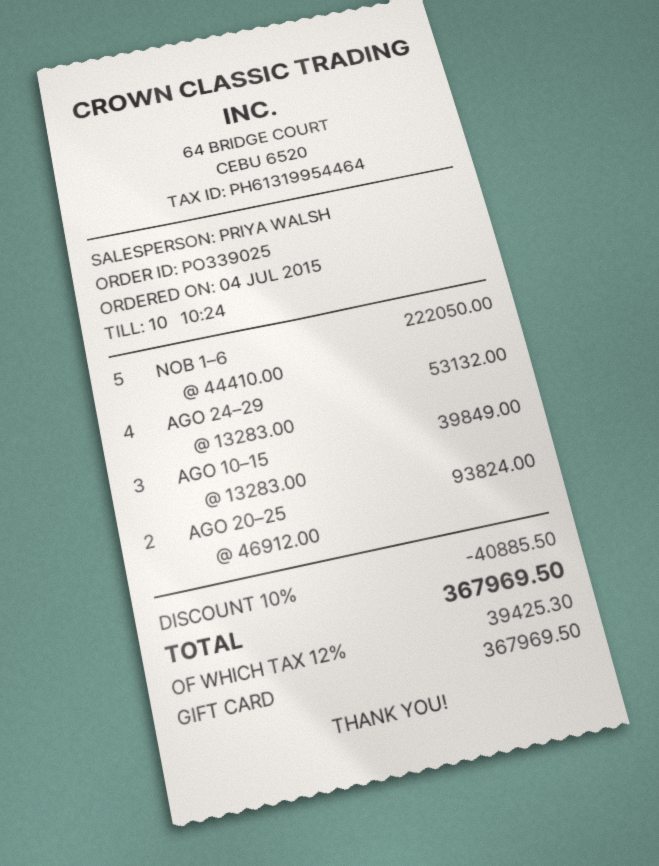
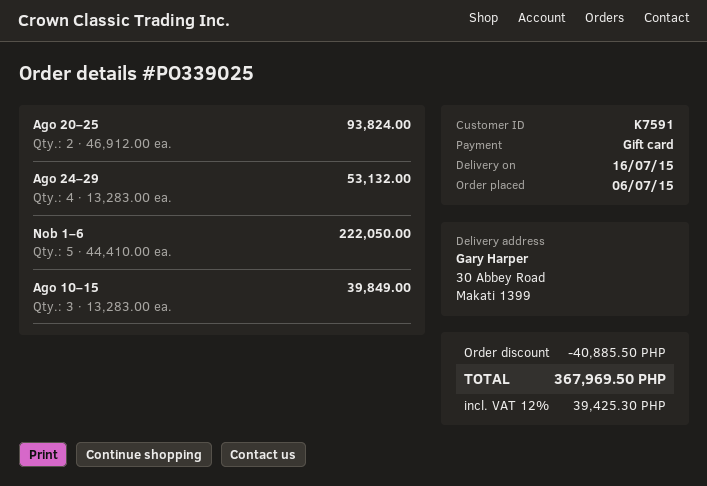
order date: 2015-07-04 -> 2015-07-06

